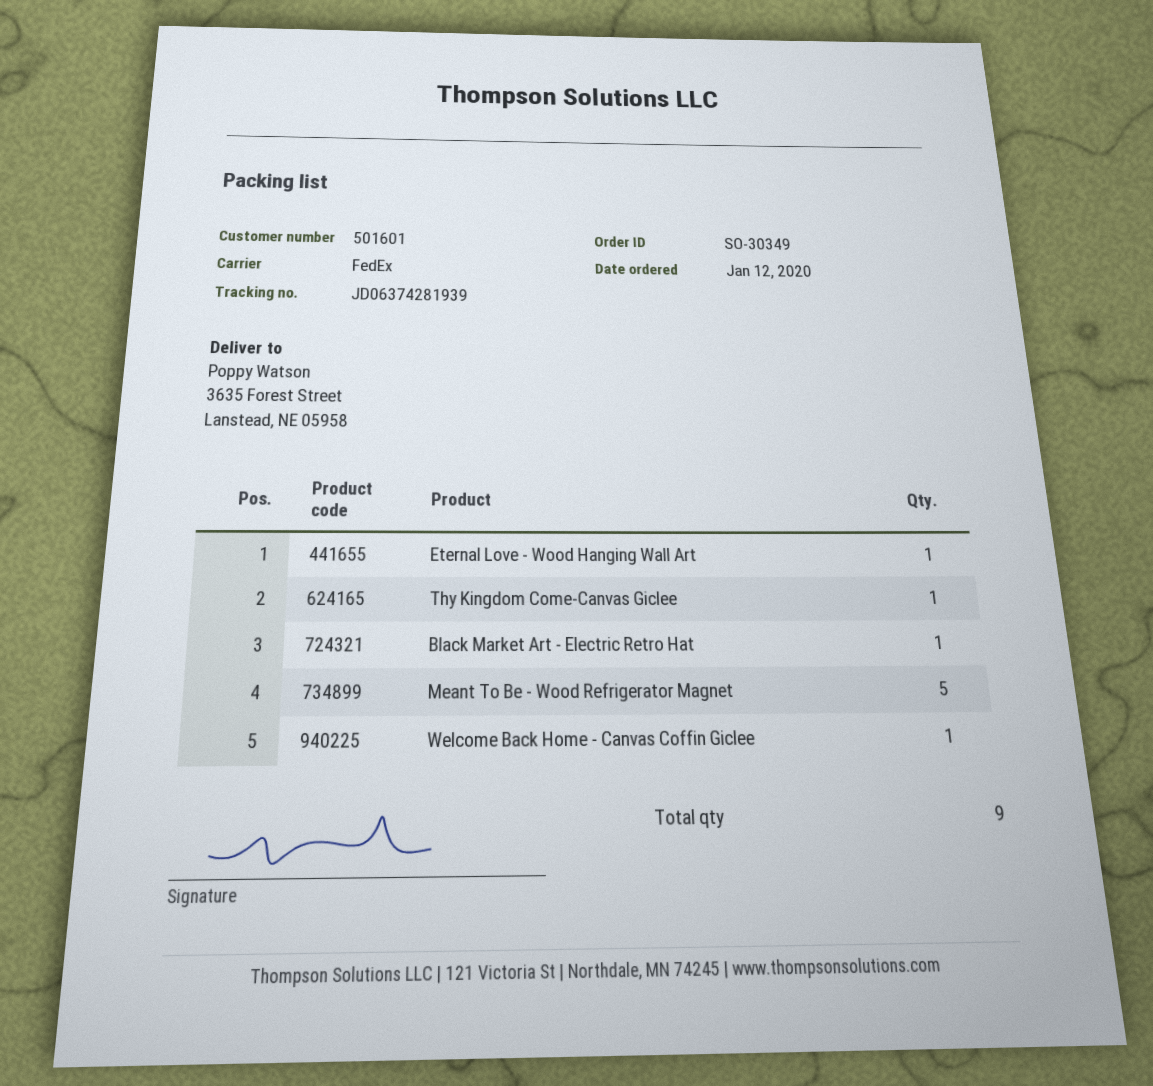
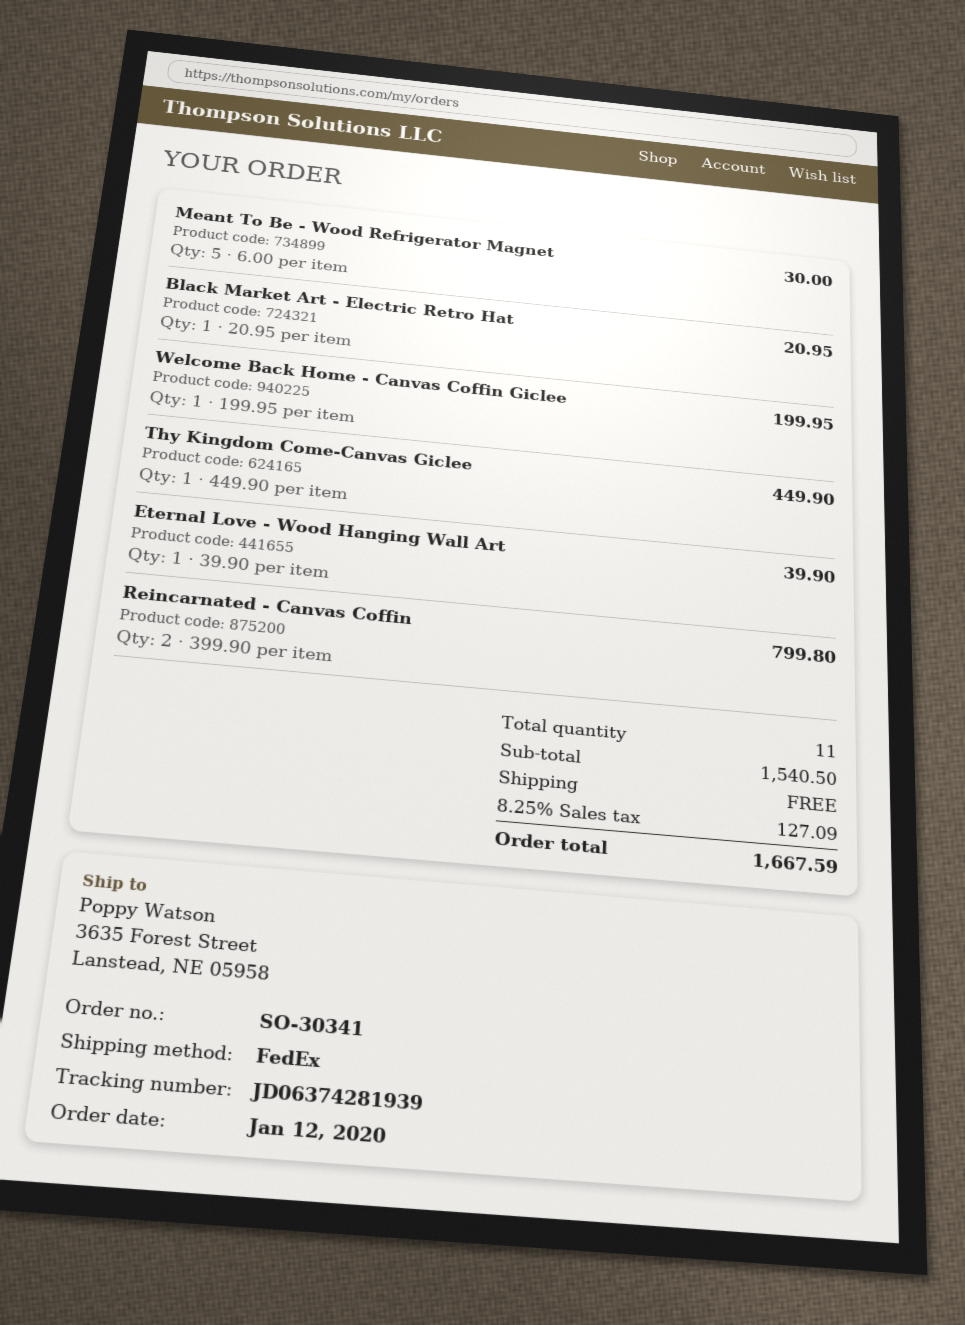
order number: SO-30349 -> SO-30341
Reincarnated - Canvas Coffin: none -> 2
total quantity: 9 -> 11

